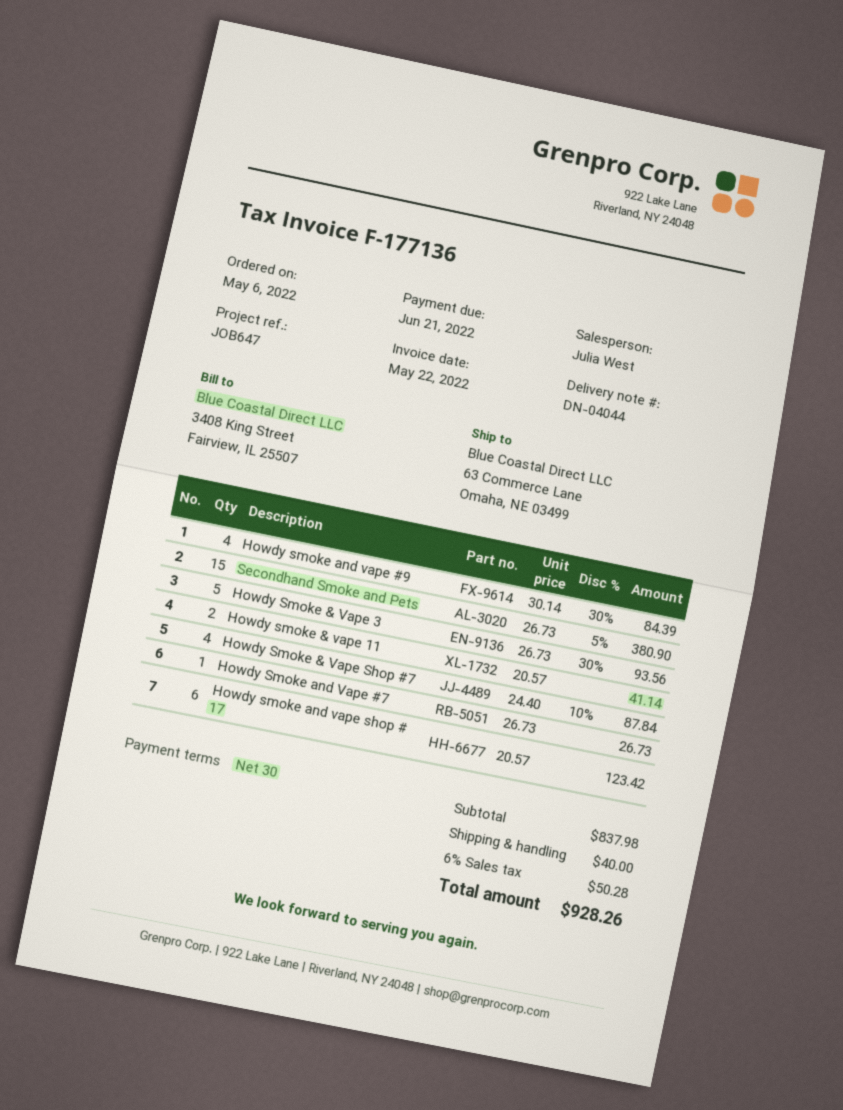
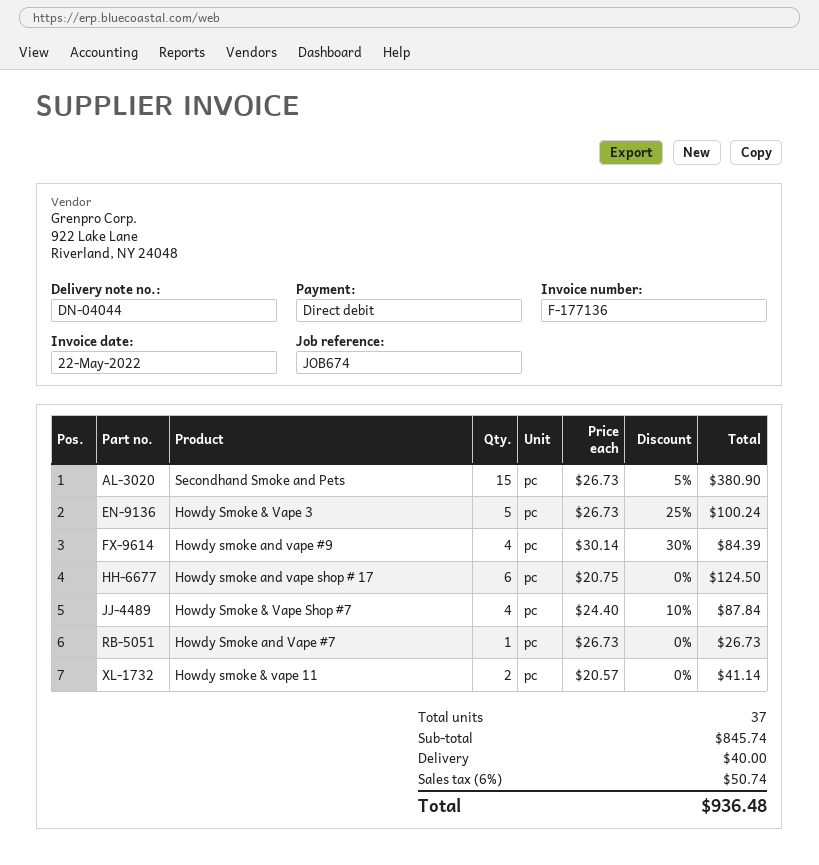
reference: JOB647 -> JOB674
Howdy Smoke & Vape 3: 5 x 26.73 - 30% = 93.56 -> 5 x 26.73 - 25% = 100.24
Howdy smoke and vape shop # 17: 6 x 20.57 = 123.42 -> 6 x 20.75 = 124.50
subtotal: 837.98 -> 845.74
tax: 6% = 50.28 -> 6% = 50.74
total: 928.26 -> 936.48

